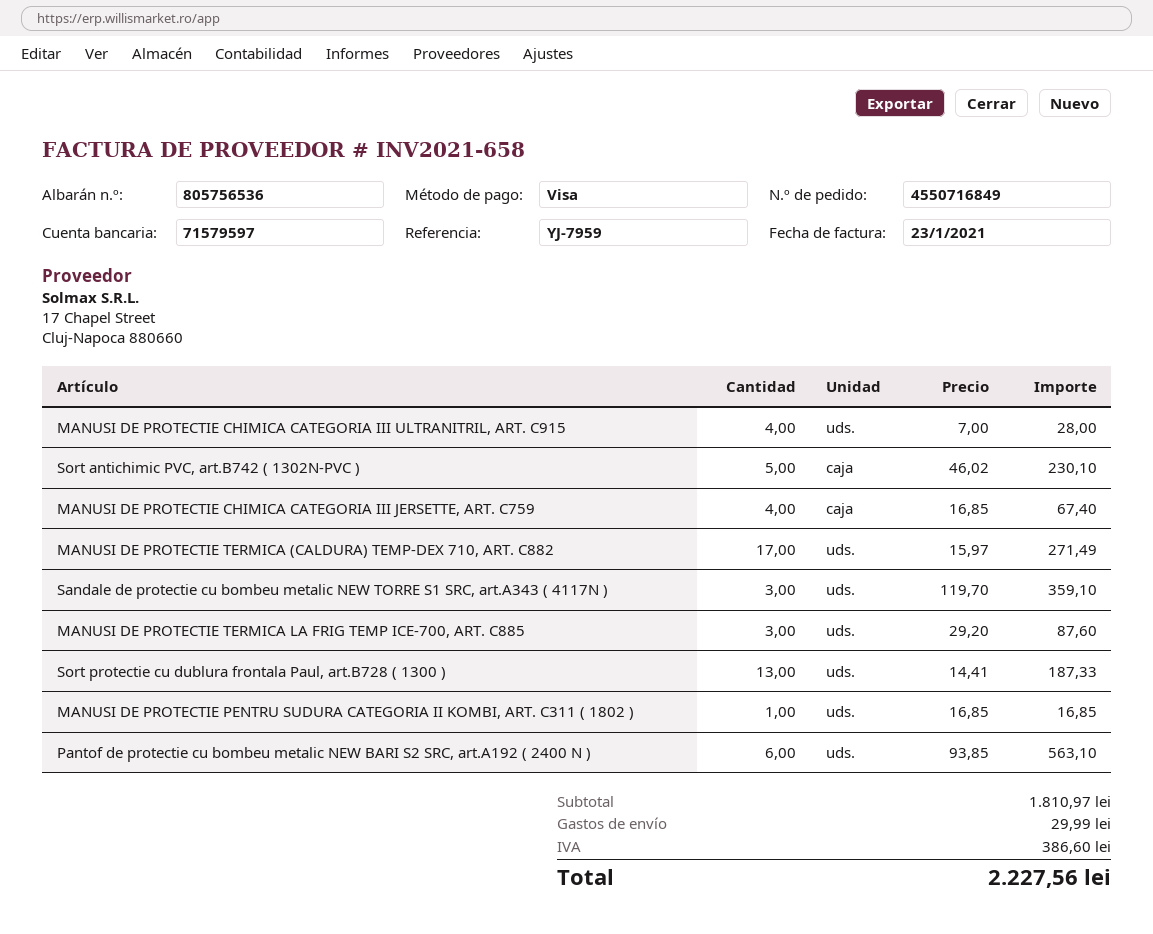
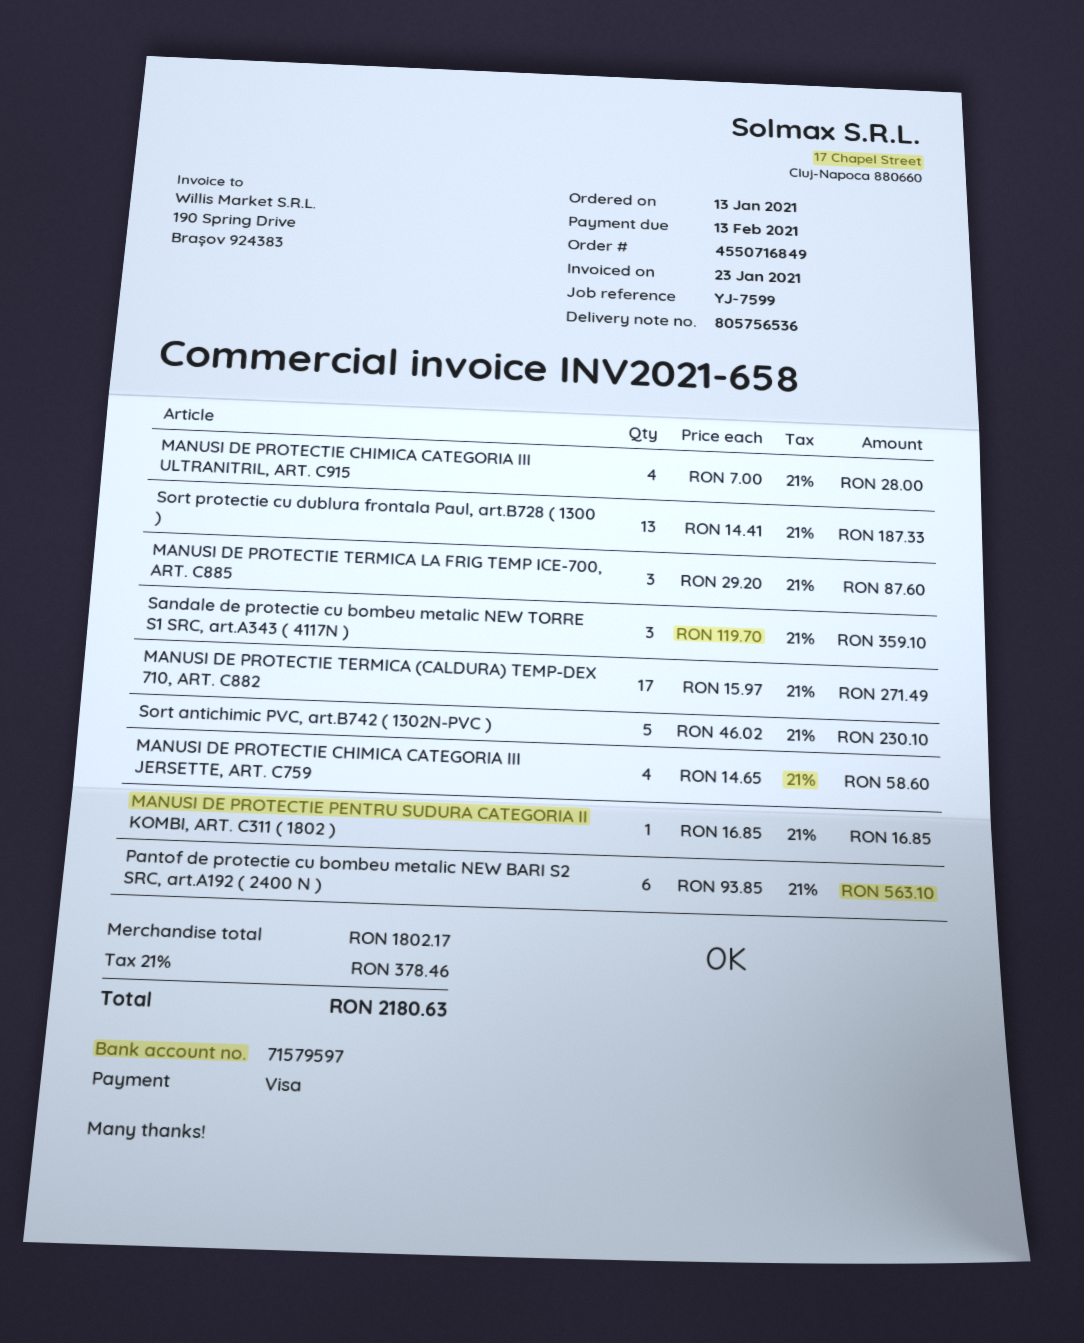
reference: YJ-7959 -> YJ-7599
MANUSI DE PROTECTIE CHIMICA CATEGORIA III JERSETTE, ART. C759: 4 x 16.85 = 67.40 -> 4 x 14.65 = 58.60
subtotal: 1810.97 -> 1802.17
shipping: 29.99 -> none
tax: 386.60 -> 378.46
total: 2227.56 -> 2180.63

